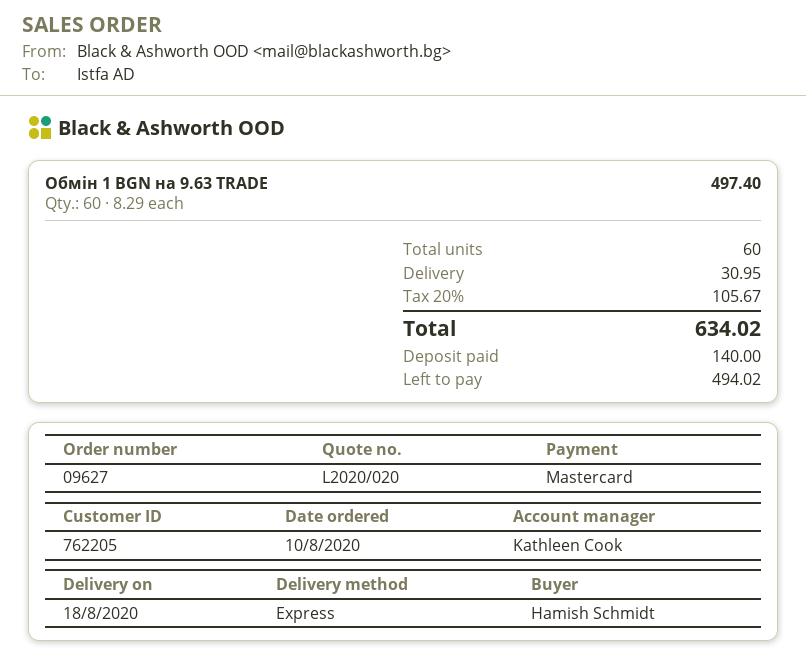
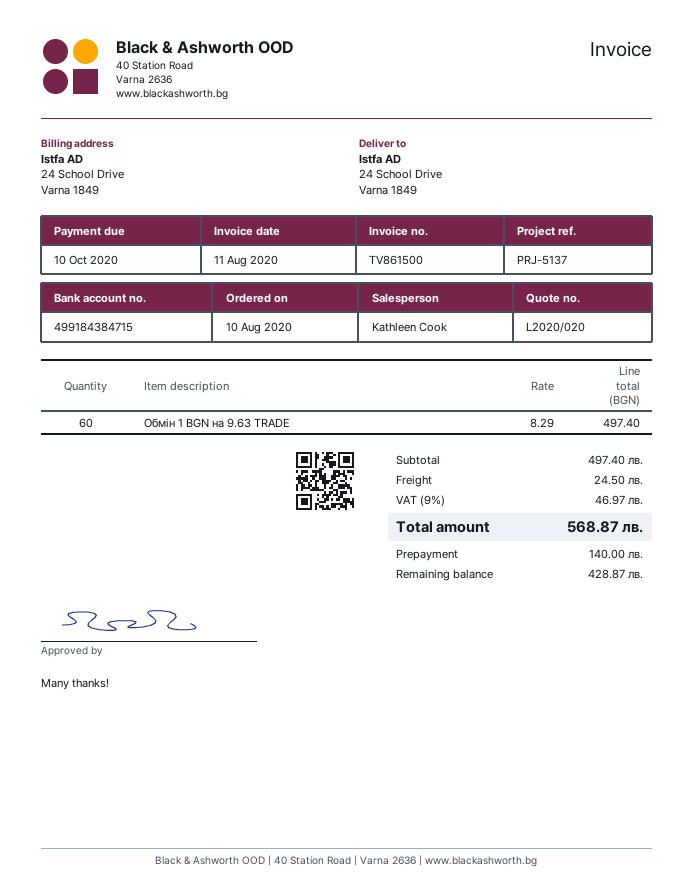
shipping: 30.95 -> 24.50
tax: 20% = 105.67 -> 9% = 46.97
total: 634.02 -> 568.87
balance: 494.02 -> 428.87

